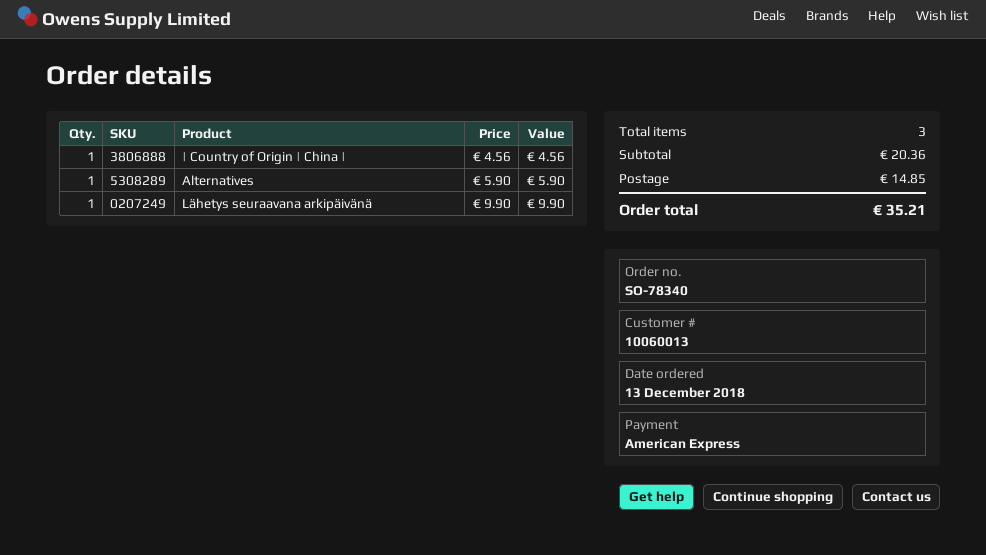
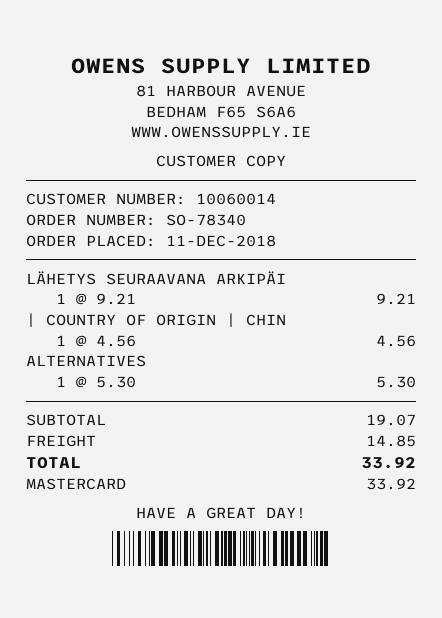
order date: 2018-12-13 -> 2018-12-11
customer number: 10060013 -> 10060014
payment method: American Express -> Mastercard
Alternatives: 1 x 5.90 = 5.90 -> 1 x 5.30 = 5.30
Lähetys seuraavana arkipäivänä: 1 x 9.90 = 9.90 -> 1 x 9.21 = 9.21
subtotal: 20.36 -> 19.07
total: 35.21 -> 33.92

